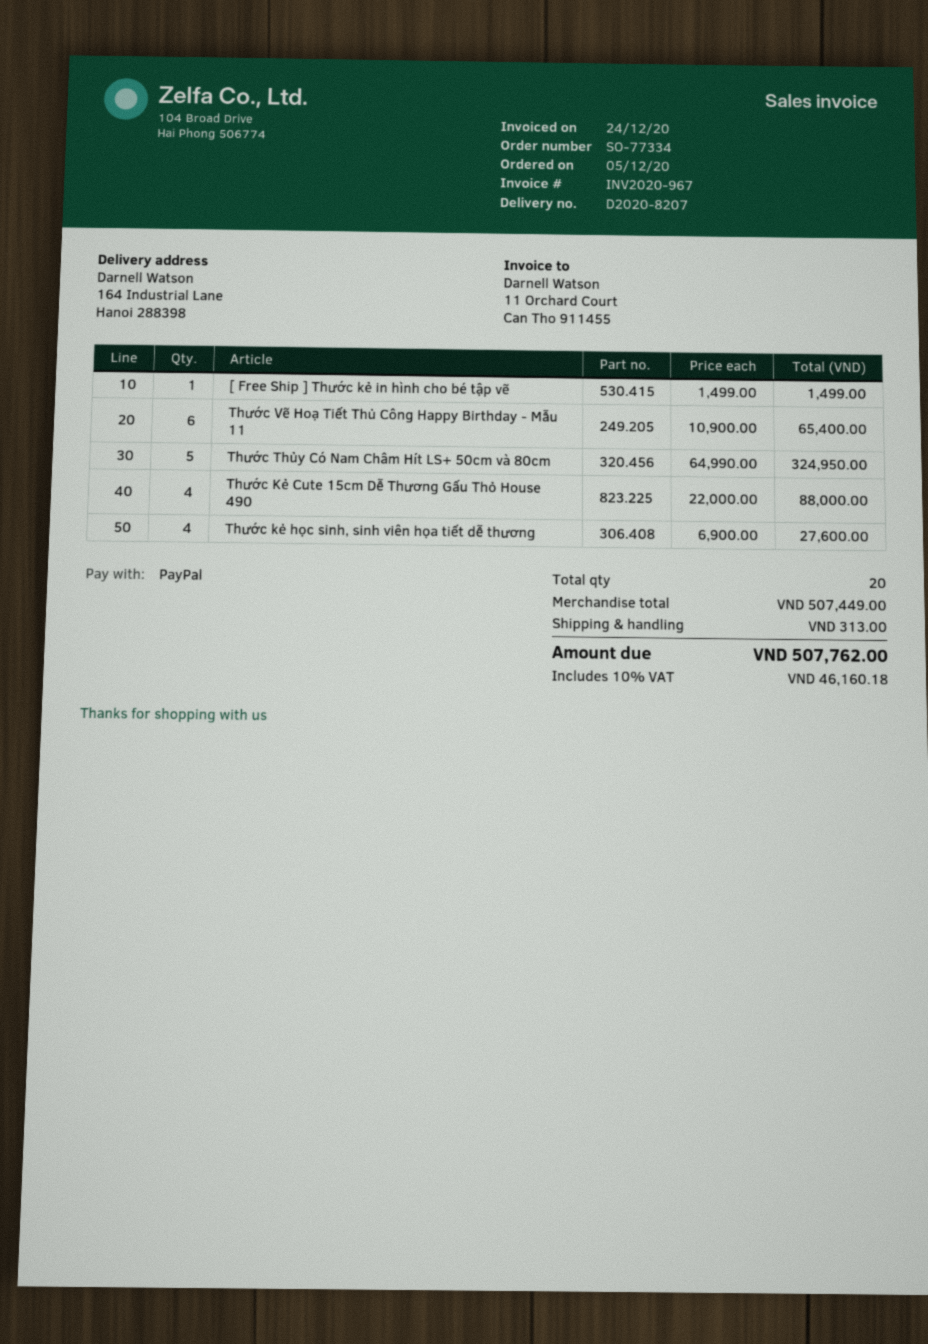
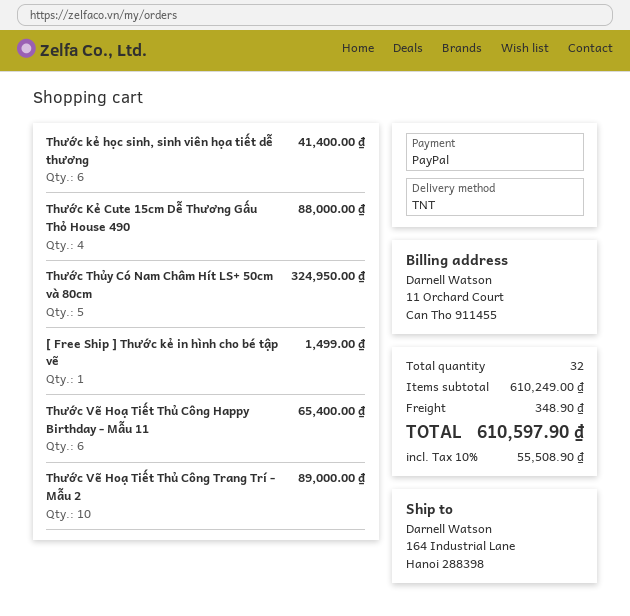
Thước kẻ học sinh, sinh viên họa tiết dễ thương: 4 for 27600.00 -> 6 for 41400.00
Thước Vẽ Hoạ Tiết Thủ Công Trang Trí - Mẫu 2: none -> 10 for 89000.00
total quantity: 20 -> 32
subtotal: 507449.00 -> 610249.00
shipping: 313.00 -> 348.90
tax: 10% = 46160.18 -> 10% = 55508.90
total: 507762.00 -> 610597.90

